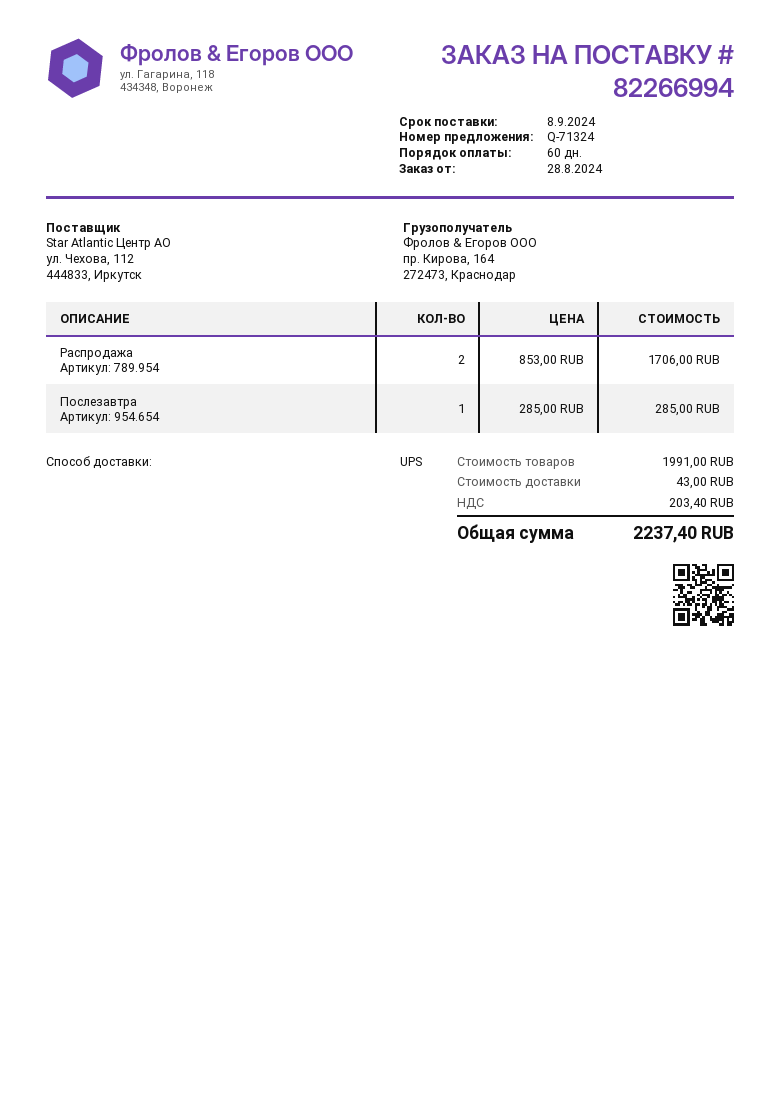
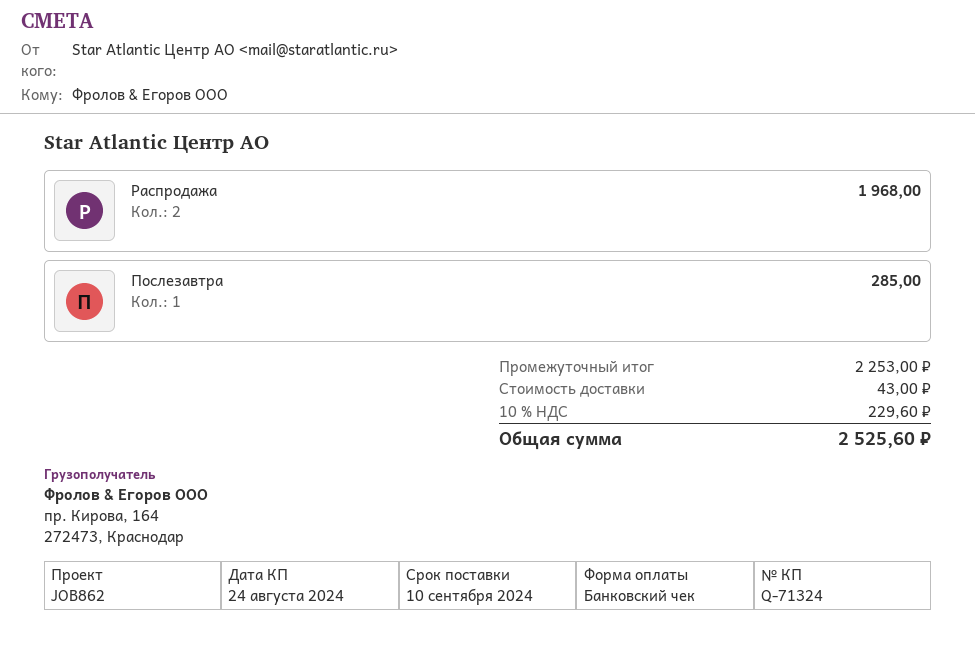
delivery date: 2024-09-08 -> 2024-09-10
Распродажа: 2 for 1706.00 -> 2 for 1968.00
subtotal: 1991.00 -> 2253.00
tax: 203.40 -> 229.60
total: 2237.40 -> 2525.60

